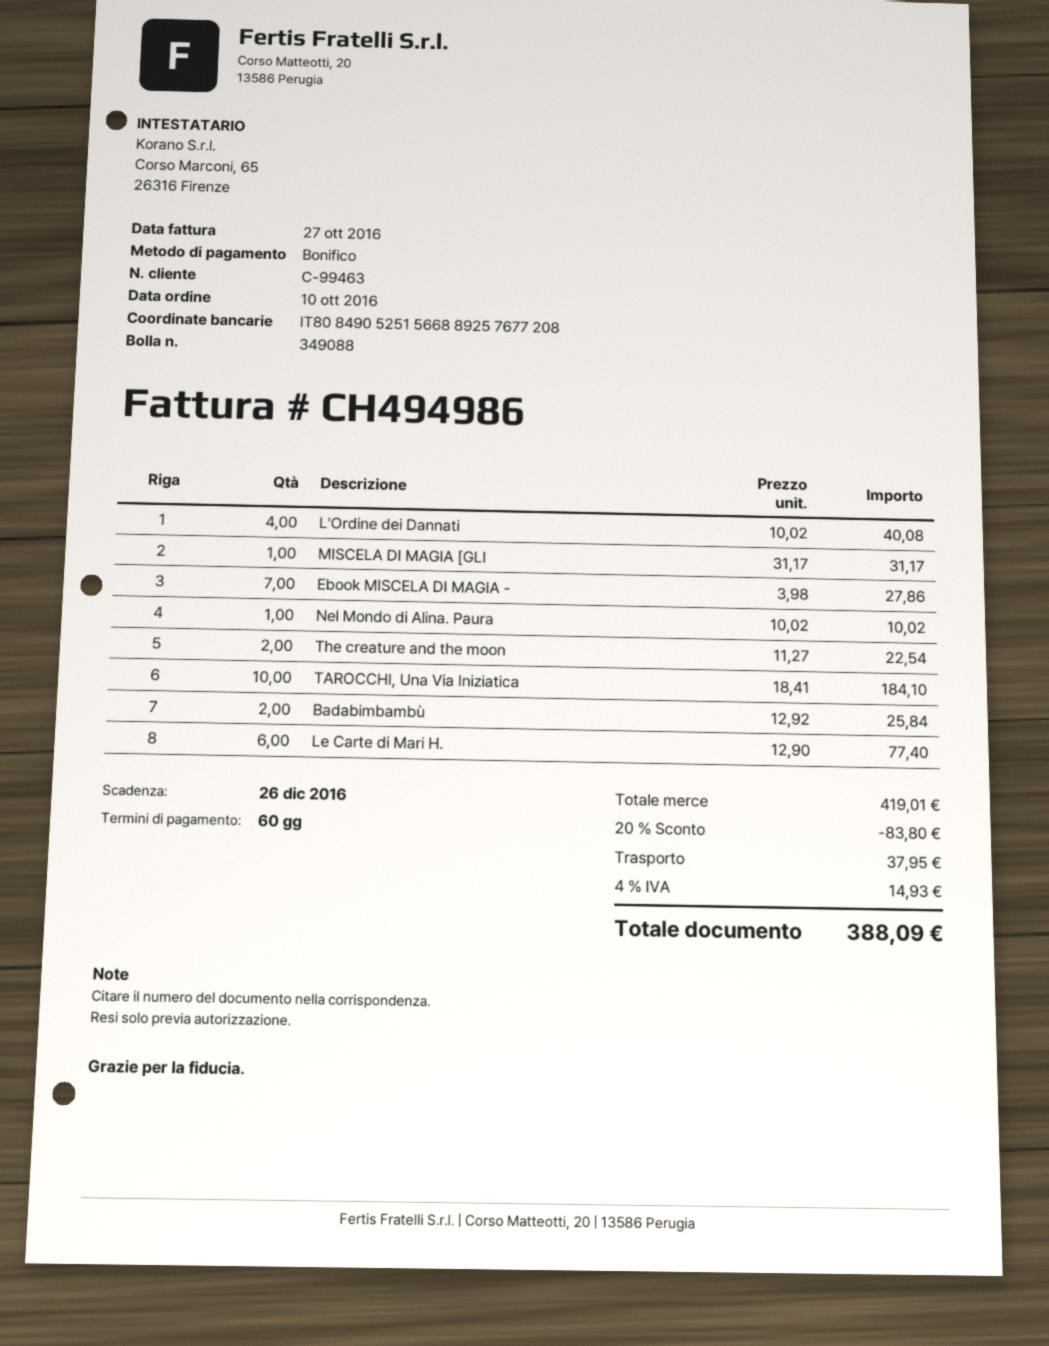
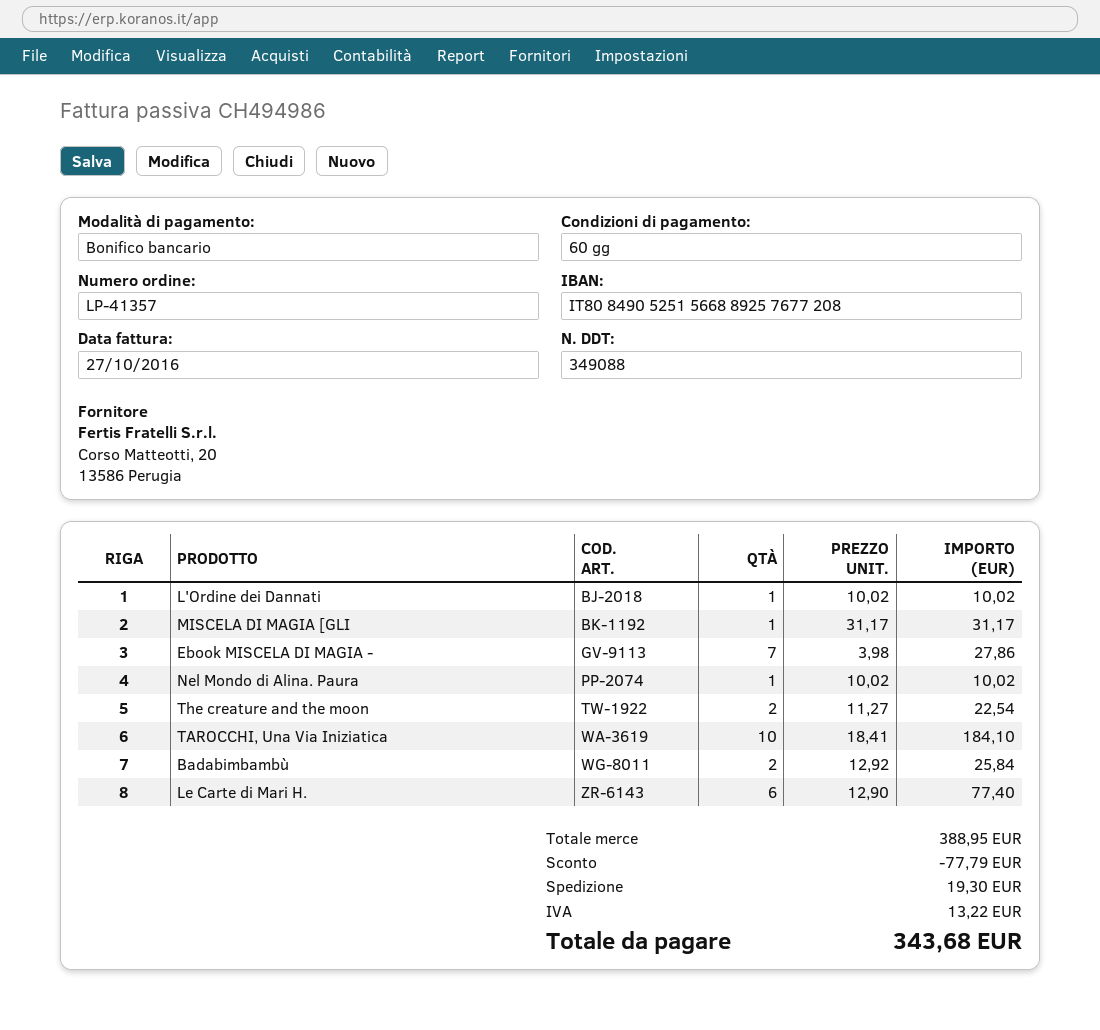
L'Ordine dei Dannati: 4 x 10.02 = 40.08 -> 1 x 10.02 = 10.02
subtotal: 419.01 -> 388.95
discount: 83.80 -> 77.79
shipping: 37.95 -> 19.30
tax: 14.93 -> 13.22
total: 388.09 -> 343.68

